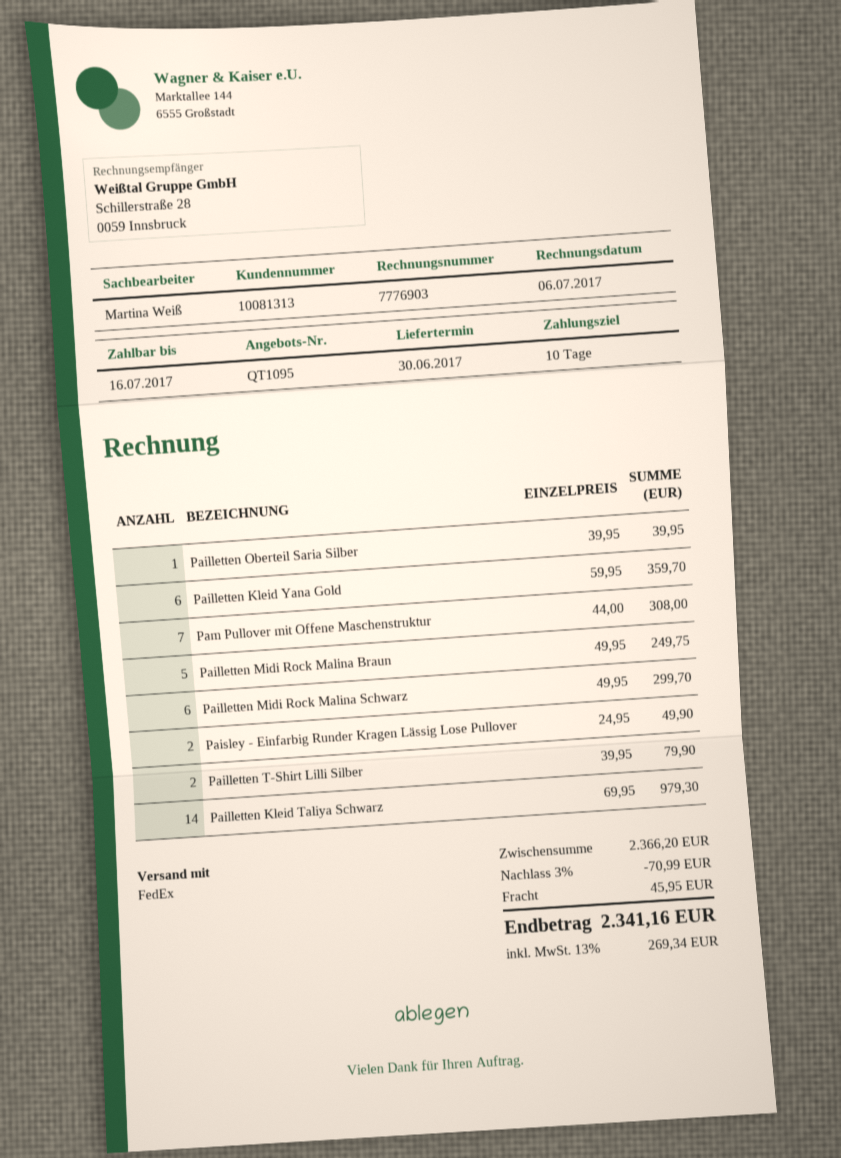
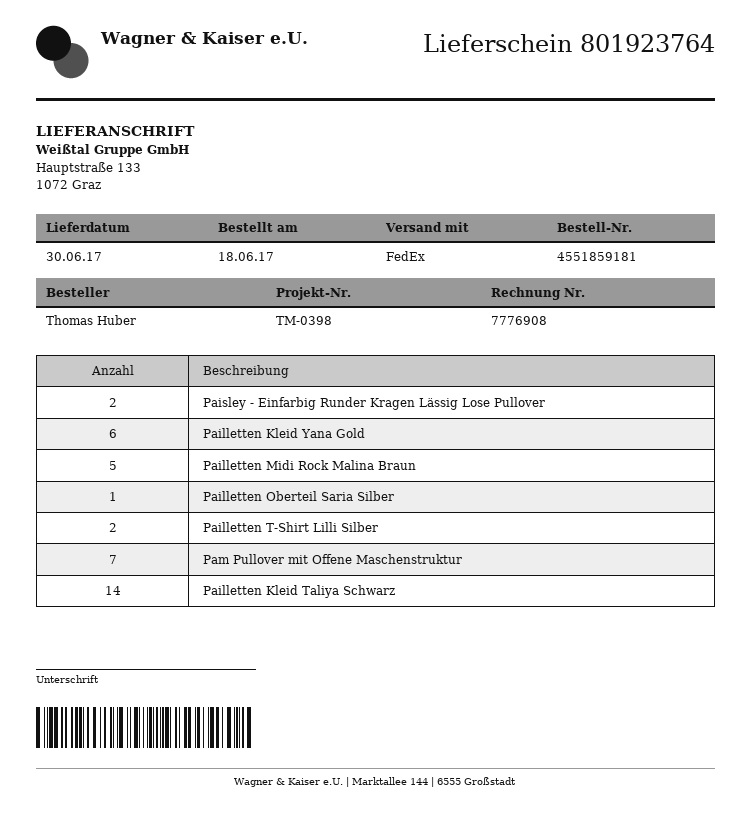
invoice number: 7776903 -> 7776908
Pailletten Midi Rock Malina Schwarz: 6 -> none

